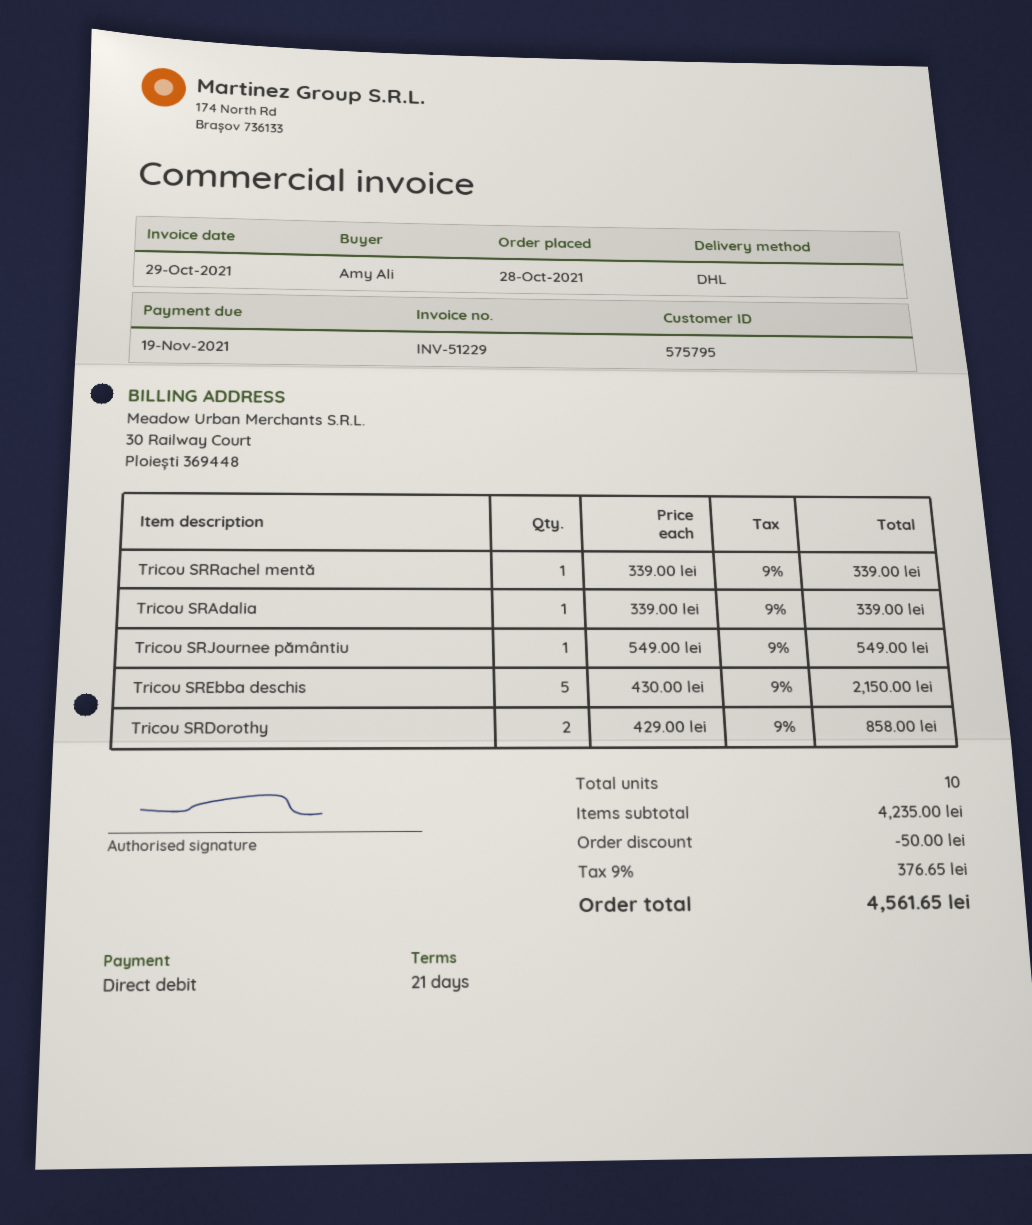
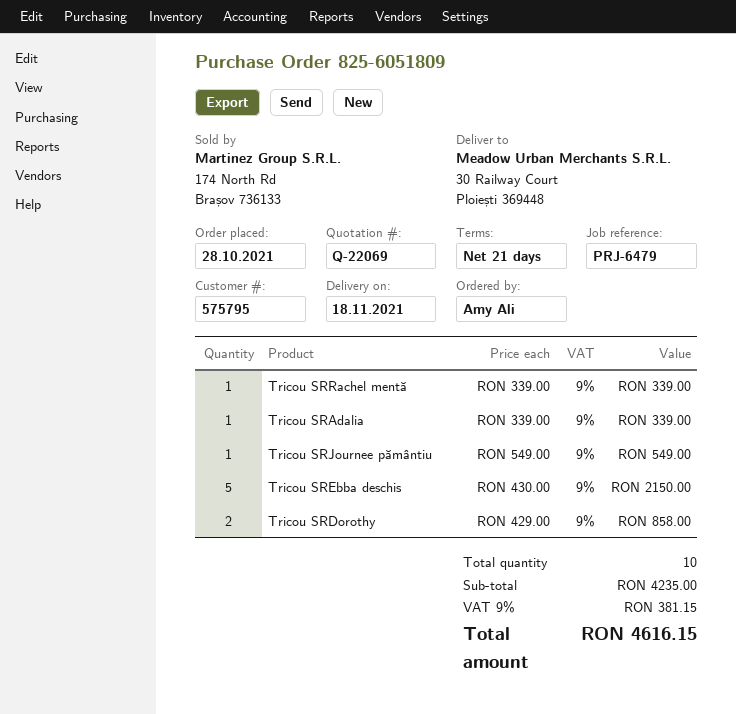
discount: 50.00 -> none
tax: 9% = 376.65 -> 9% = 381.15
total: 4561.65 -> 4616.15

